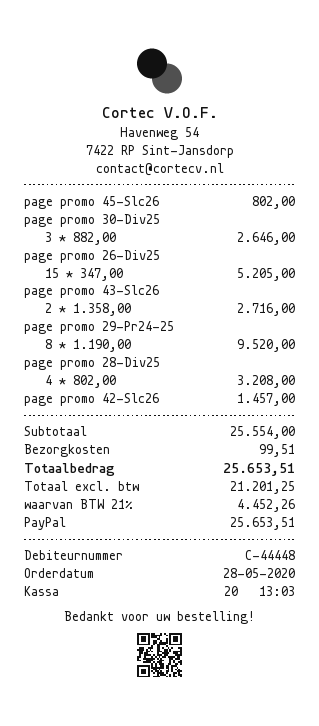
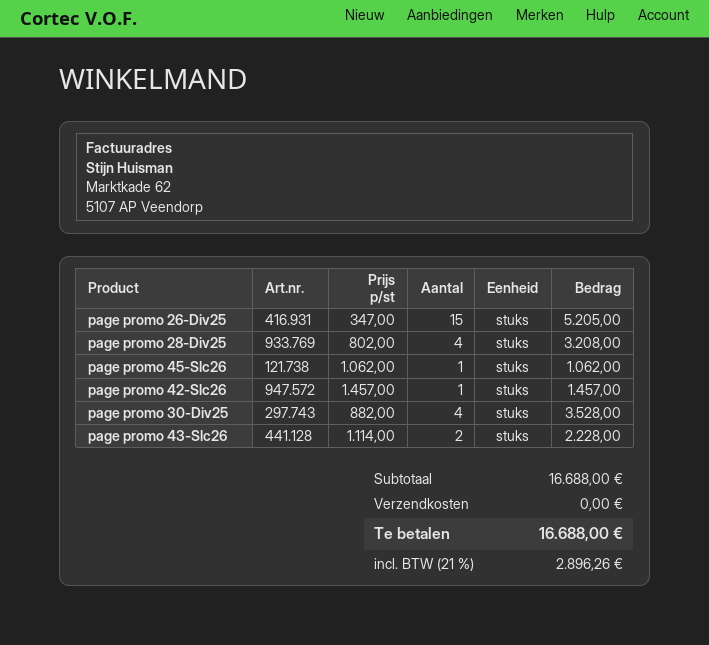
page promo 45-Slc26: 1 x 802.00 = 802.00 -> 1 x 1062.00 = 1062.00
page promo 30-Div25: 3 x 882.00 = 2646.00 -> 4 x 882.00 = 3528.00
page promo 43-Slc26: 2 x 1358.00 = 2716.00 -> 2 x 1114.00 = 2228.00
page promo 29-Pr24-25: 8 x 1190.00 = 9520.00 -> none
subtotal: 25554.00 -> 16688.00
shipping: 99.51 -> 0.00
tax: 21% = 4452.26 -> 21% = 2896.26
total: 25653.51 -> 16688.00

